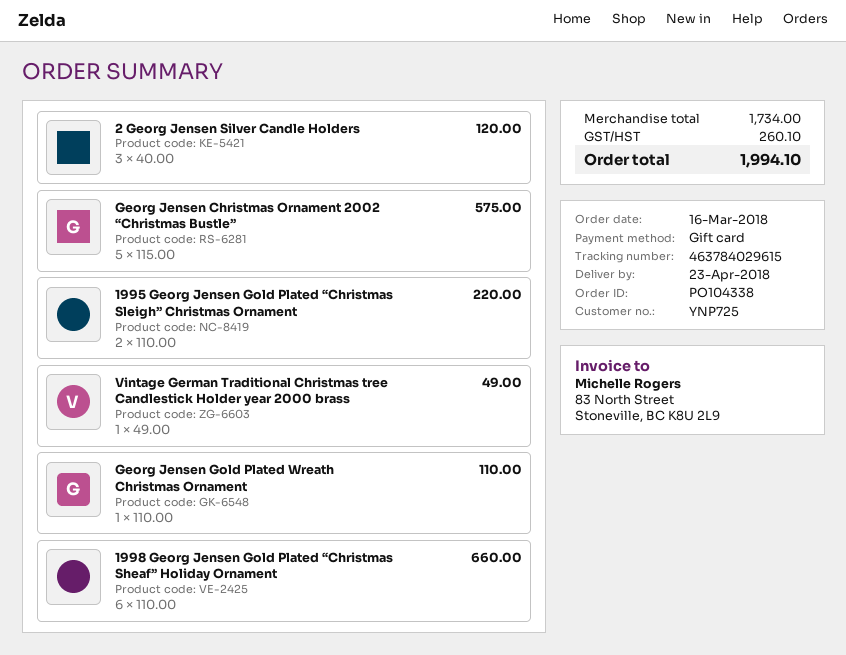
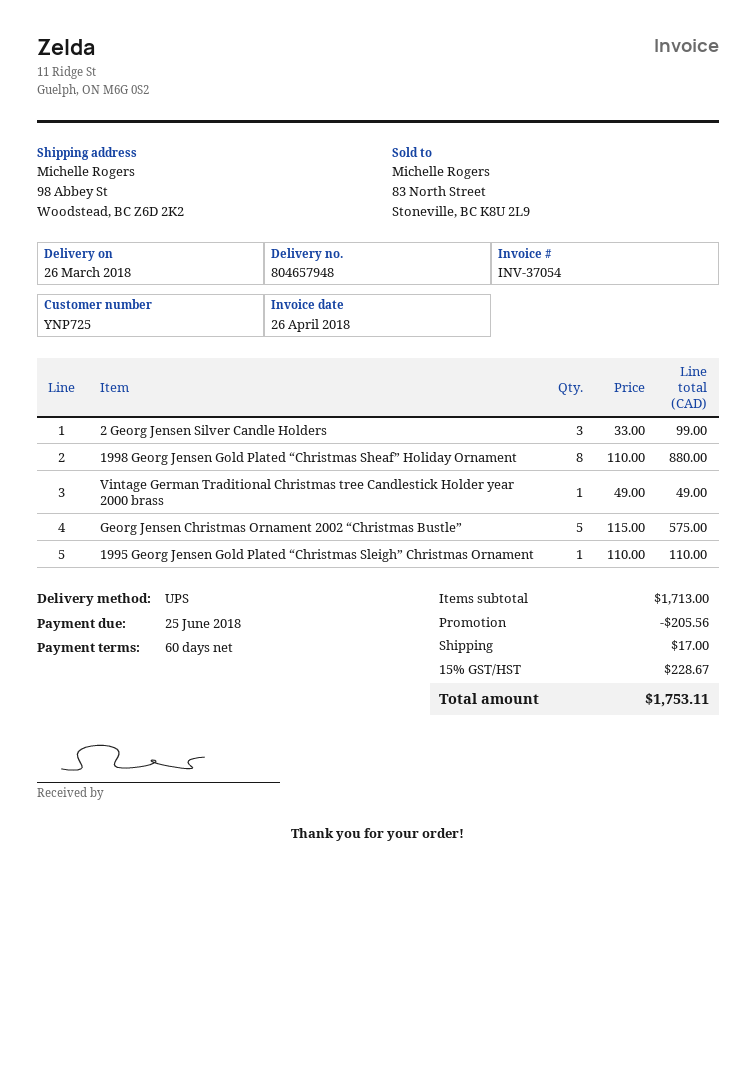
delivery date: 2018-04-23 -> 2018-03-26
2 Georg Jensen Silver Candle Holders: 3 x 40.00 = 120.00 -> 3 x 33.00 = 99.00
1995 Georg Jensen Gold Plated “Christmas Sleigh” Christmas Ornament: 2 x 110.00 = 220.00 -> 1 x 110.00 = 110.00
Georg Jensen Gold Plated Wreath Christmas Ornament: 1 x 110.00 = 110.00 -> none
1998 Georg Jensen Gold Plated “Christmas Sheaf” Holiday Ornament: 6 x 110.00 = 660.00 -> 8 x 110.00 = 880.00
subtotal: 1734.00 -> 1713.00
discount: none -> 205.56
shipping: none -> 17.00
tax: 260.10 -> 228.67
total: 1994.10 -> 1753.11

